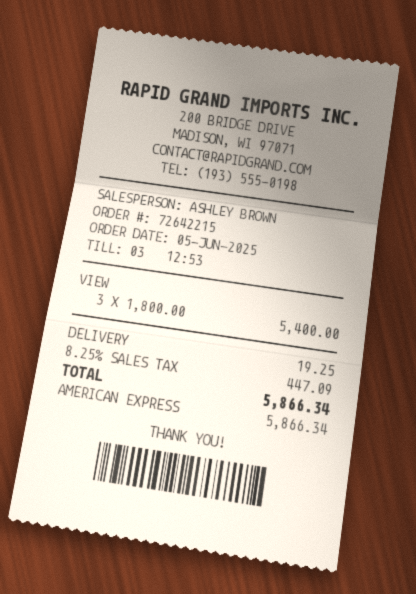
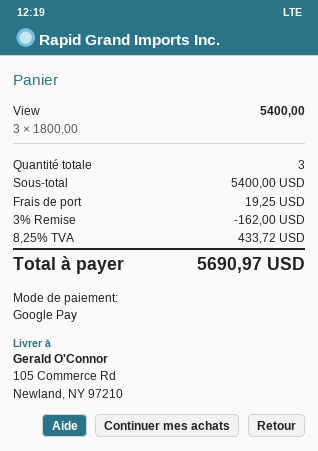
payment method: American Express -> Google Pay
discount: none -> 3% = 162.00
tax: 8.25% = 447.09 -> 8.25% = 433.72
total: 5866.34 -> 5690.97

